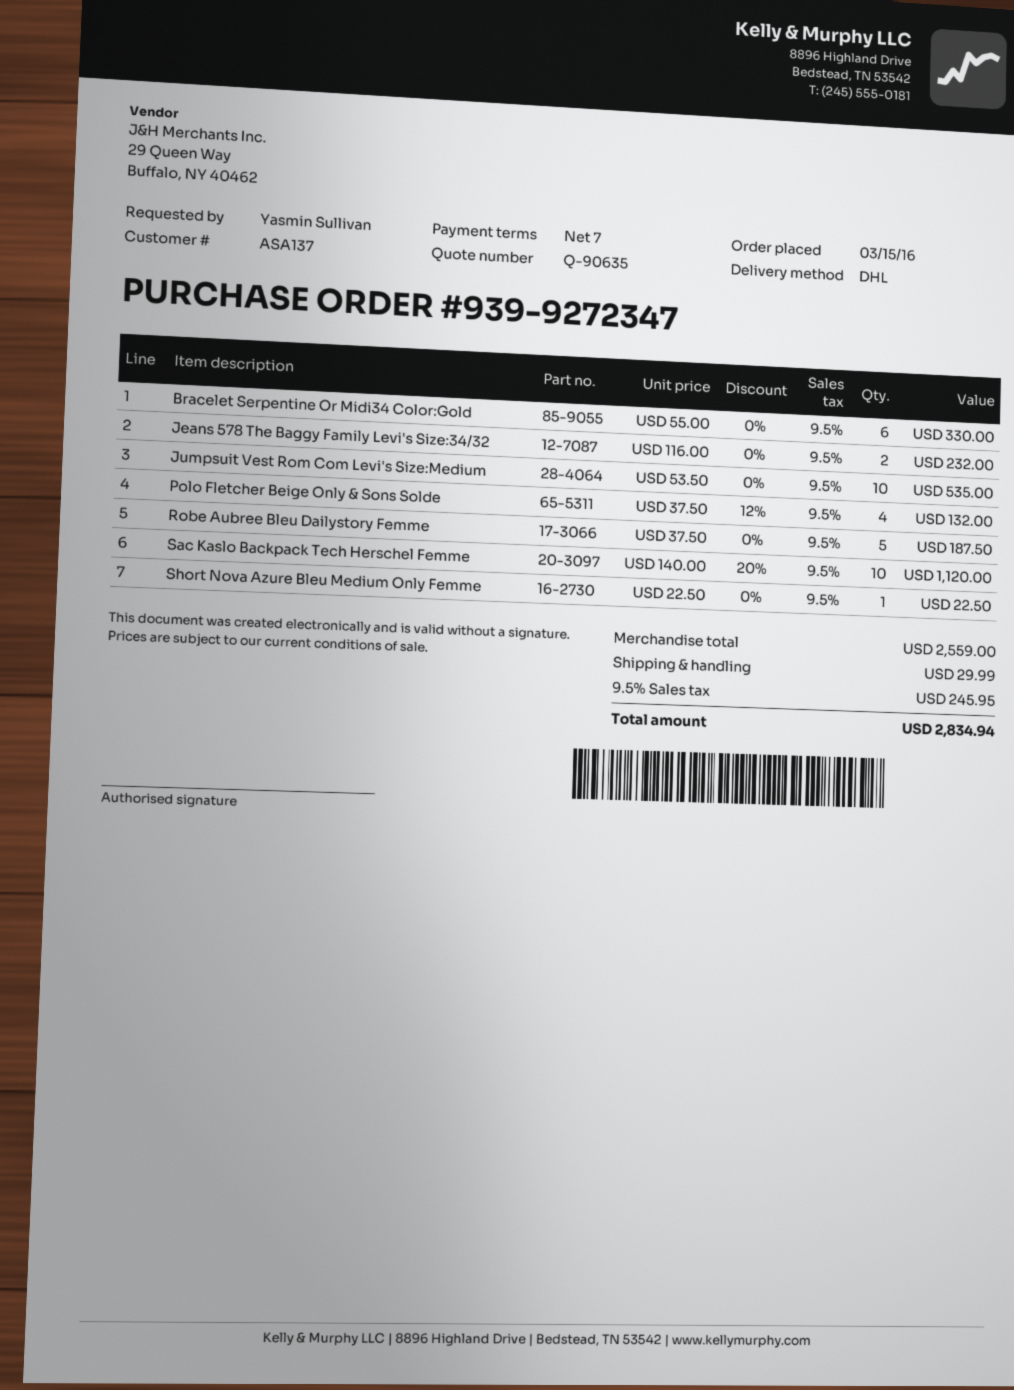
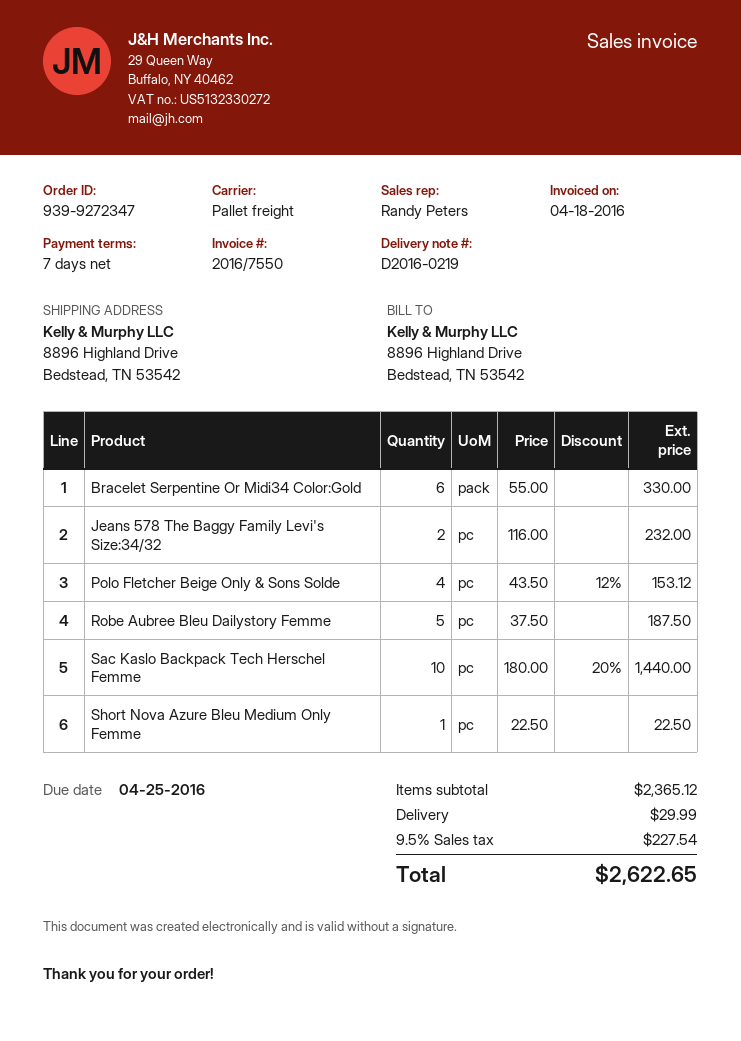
shipping method: DHL -> pallet freight
Jumpsuit Vest Rom Com Levi's Size:Medium: 10 x 53.50 = 535.00 -> none
Polo Fletcher Beige Only & Sons Solde: 4 x 37.50 - 12% = 132.00 -> 4 x 43.50 - 12% = 153.12
Sac Kaslo Backpack Tech Herschel Femme: 10 x 140.00 - 20% = 1120.00 -> 10 x 180.00 - 20% = 1440.00
subtotal: 2559.00 -> 2365.12
tax: 9.5% = 245.95 -> 9.5% = 227.54
total: 2834.94 -> 2622.65

